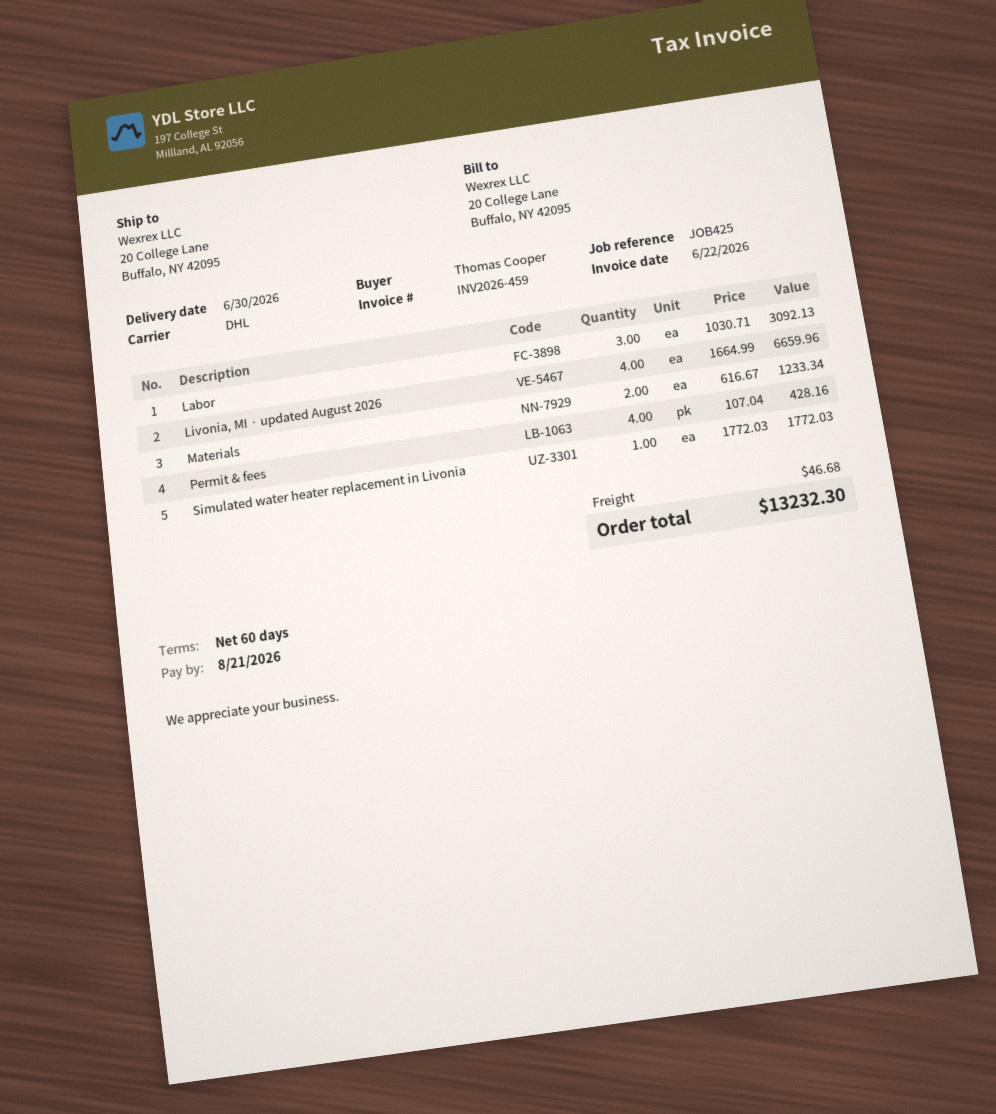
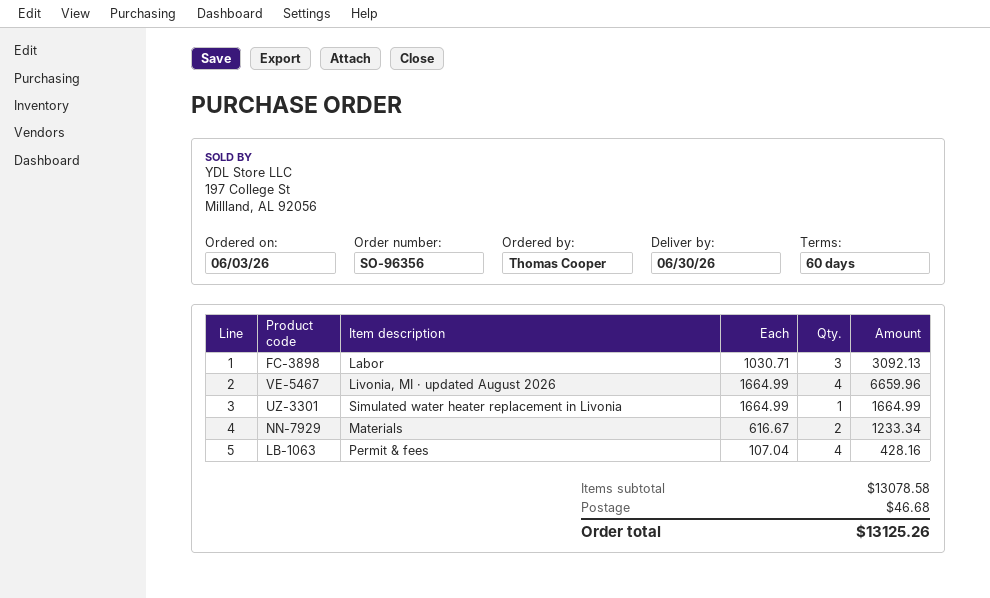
Simulated water heater replacement in Livonia: 1 x 1772.03 = 1772.03 -> 1 x 1664.99 = 1664.99
total: 13232.30 -> 13125.26

